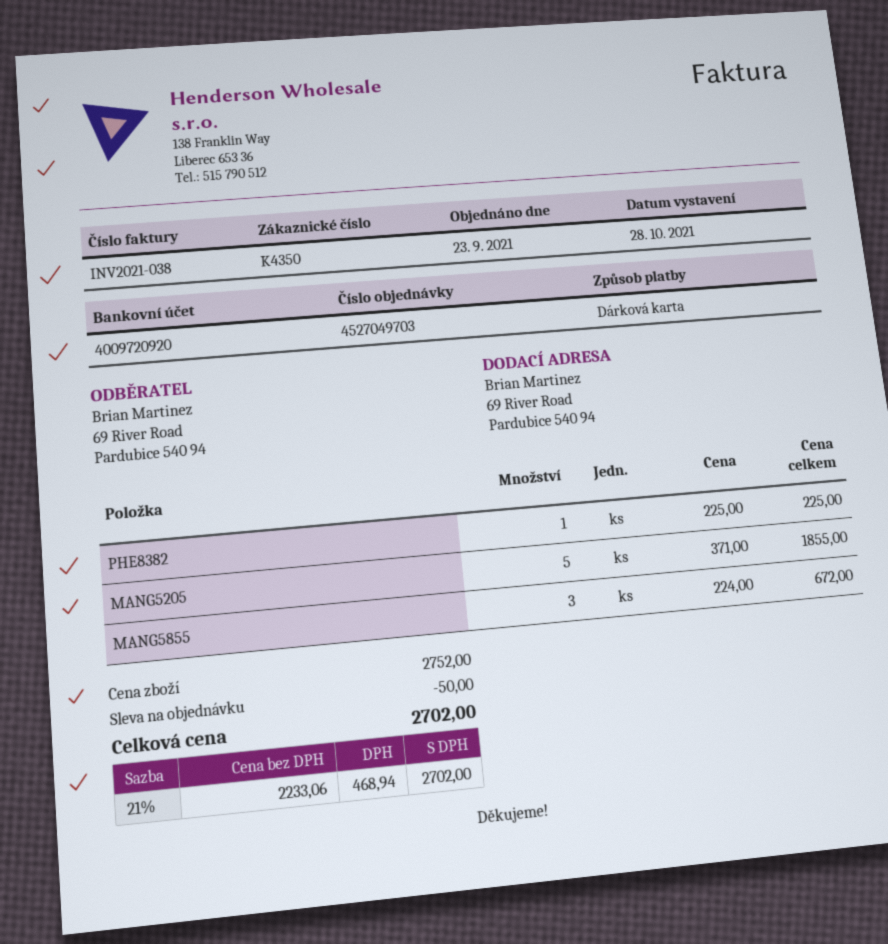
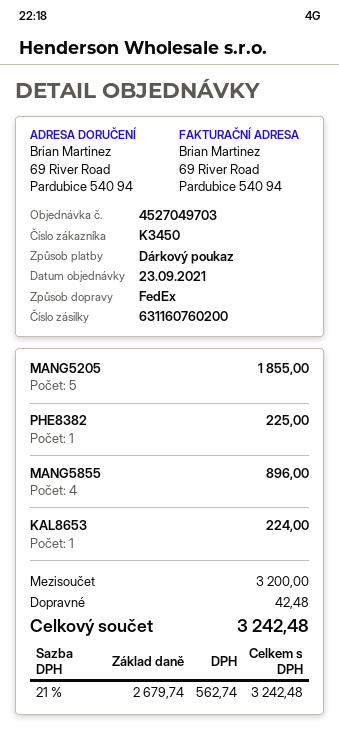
customer number: K4350 -> K3450
MANG5855: 3 for 672.00 -> 4 for 896.00
KAL8653: none -> 1 for 224.00
subtotal: 2752.00 -> 3200.00
discount: 50.00 -> none
shipping: none -> 42.48
net: 2233.06 -> 2679.74
tax: 21% = 468.94 -> 21% = 562.74
total: 2702.00 -> 3242.48

